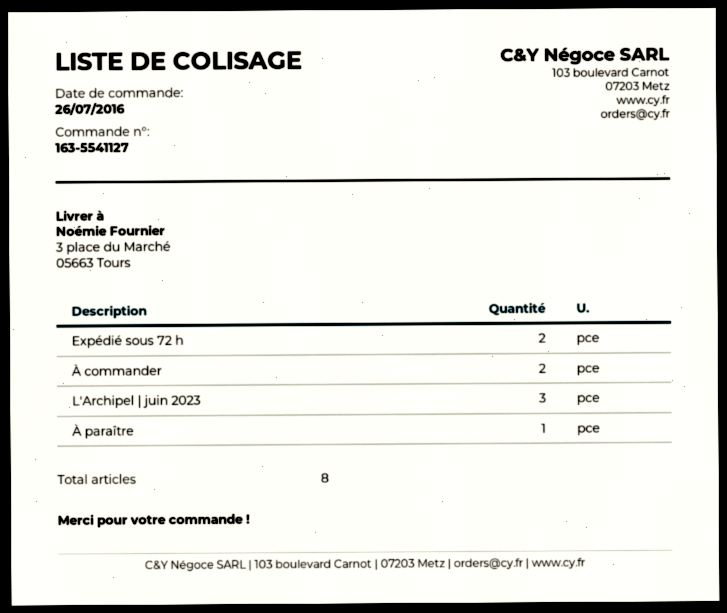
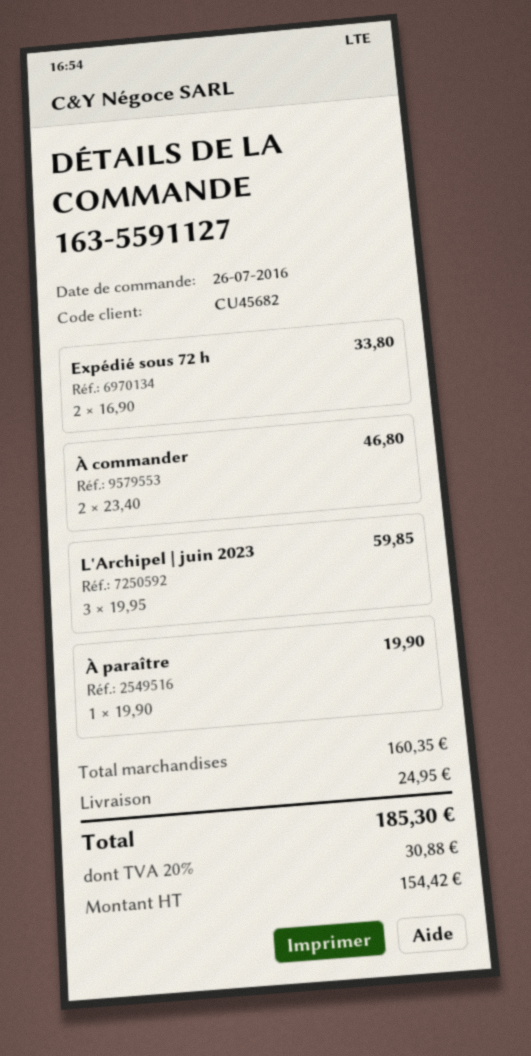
order number: 163-5541127 -> 163-5591127

